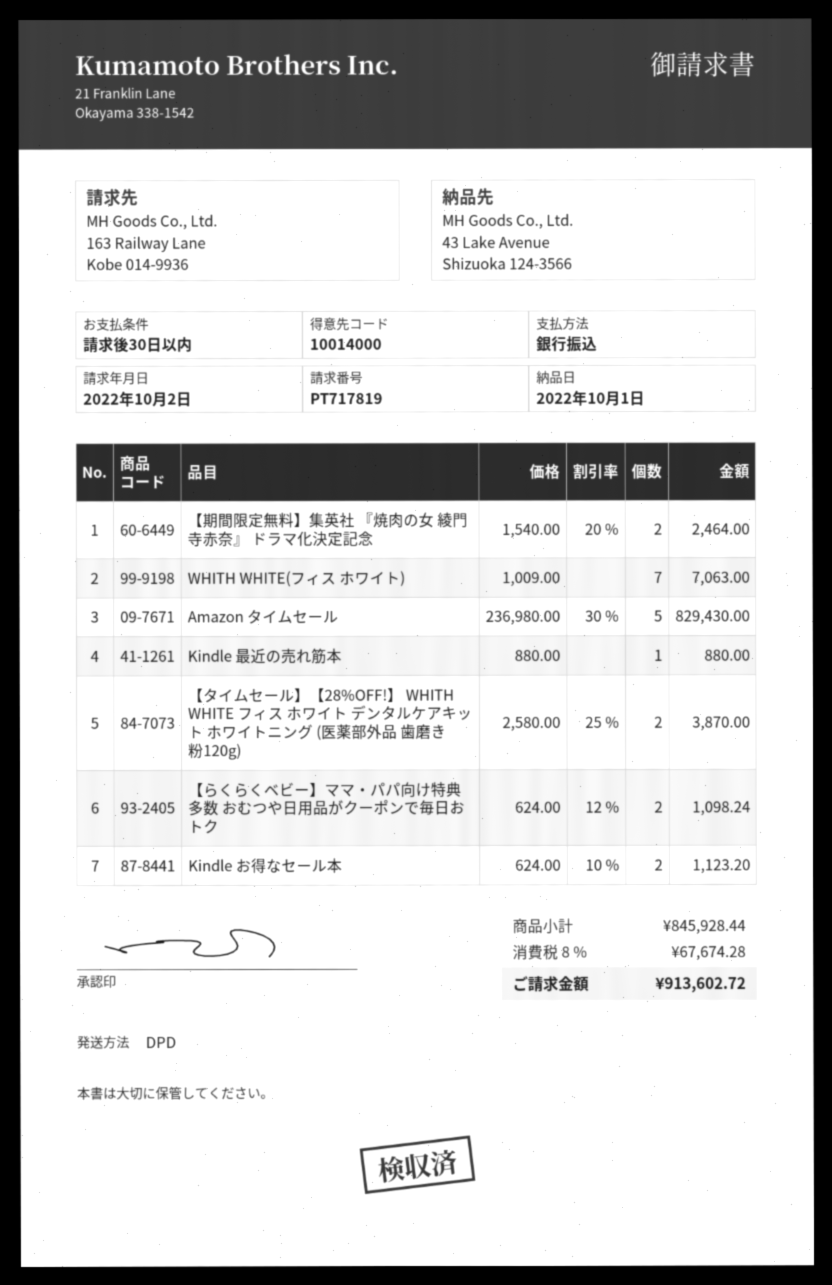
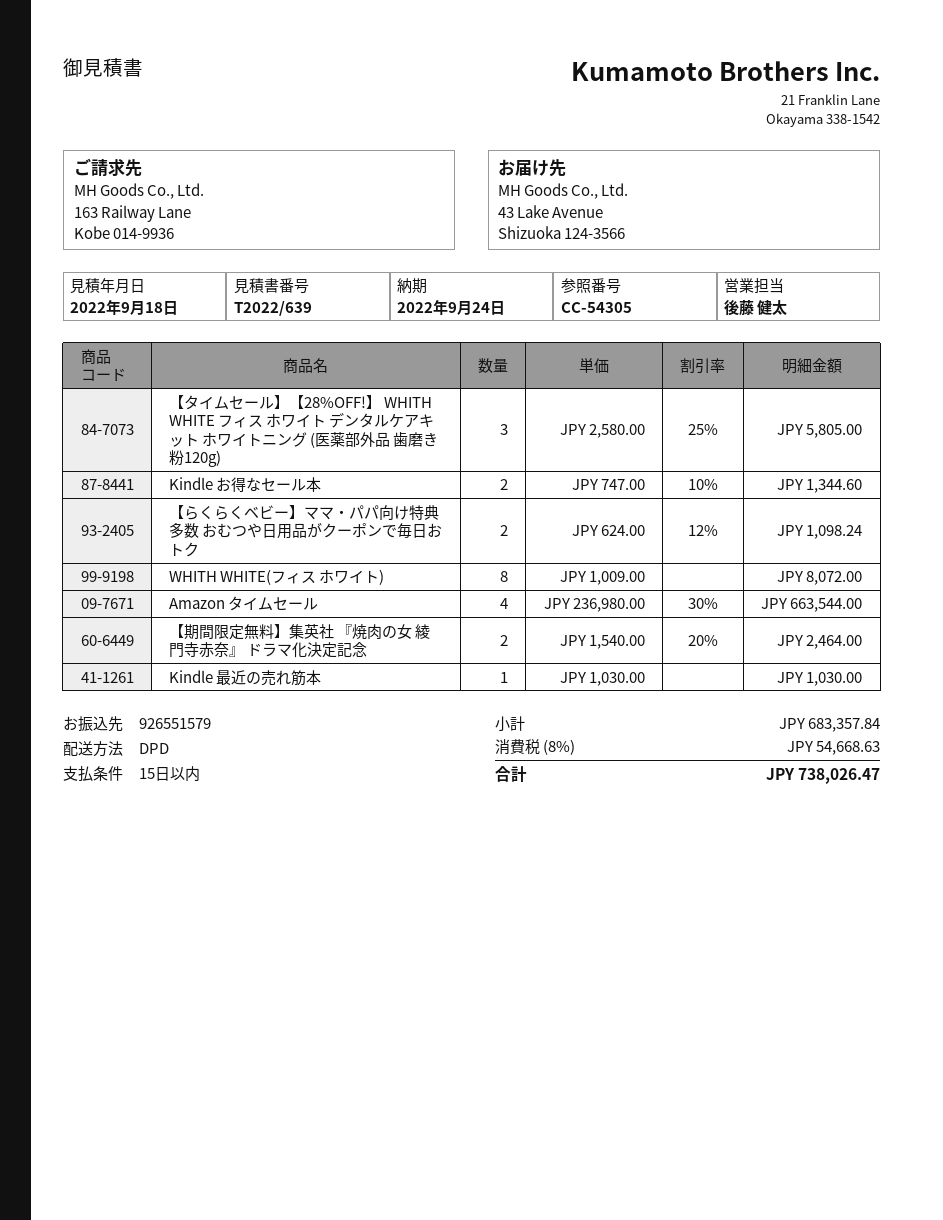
delivery date: 2022-10-01 -> 2022-09-24
payment terms: 30 days -> 15 days
WHITH WHITE(フィス ホワイト): 7 x 1009.00 = 7063.00 -> 8 x 1009.00 = 8072.00
Amazon タイムセール: 5 x 236980.00 - 30% = 829430.00 -> 4 x 236980.00 - 30% = 663544.00
Kindle 最近の売れ筋本: 1 x 880.00 = 880.00 -> 1 x 1030.00 = 1030.00
【タイムセール】【28%OFF!】 WHITH WHITE フィス ホワイト デンタルケアキット ホワイトニング (医薬部外品 歯磨き粉120g): 2 x 2580.00 - 25% = 3870.00 -> 3 x 2580.00 - 25% = 5805.00
Kindle お得なセール本: 2 x 624.00 - 10% = 1123.20 -> 2 x 747.00 - 10% = 1344.60
subtotal: 845928.44 -> 683357.84
tax: 8% = 67674.28 -> 8% = 54668.63
total: 913602.72 -> 738026.47

